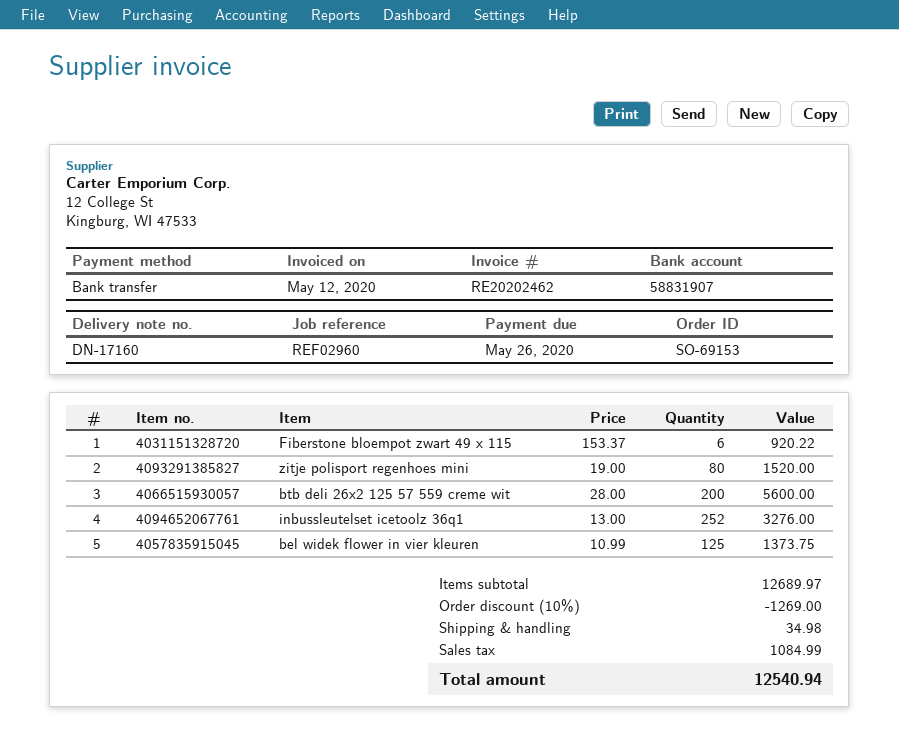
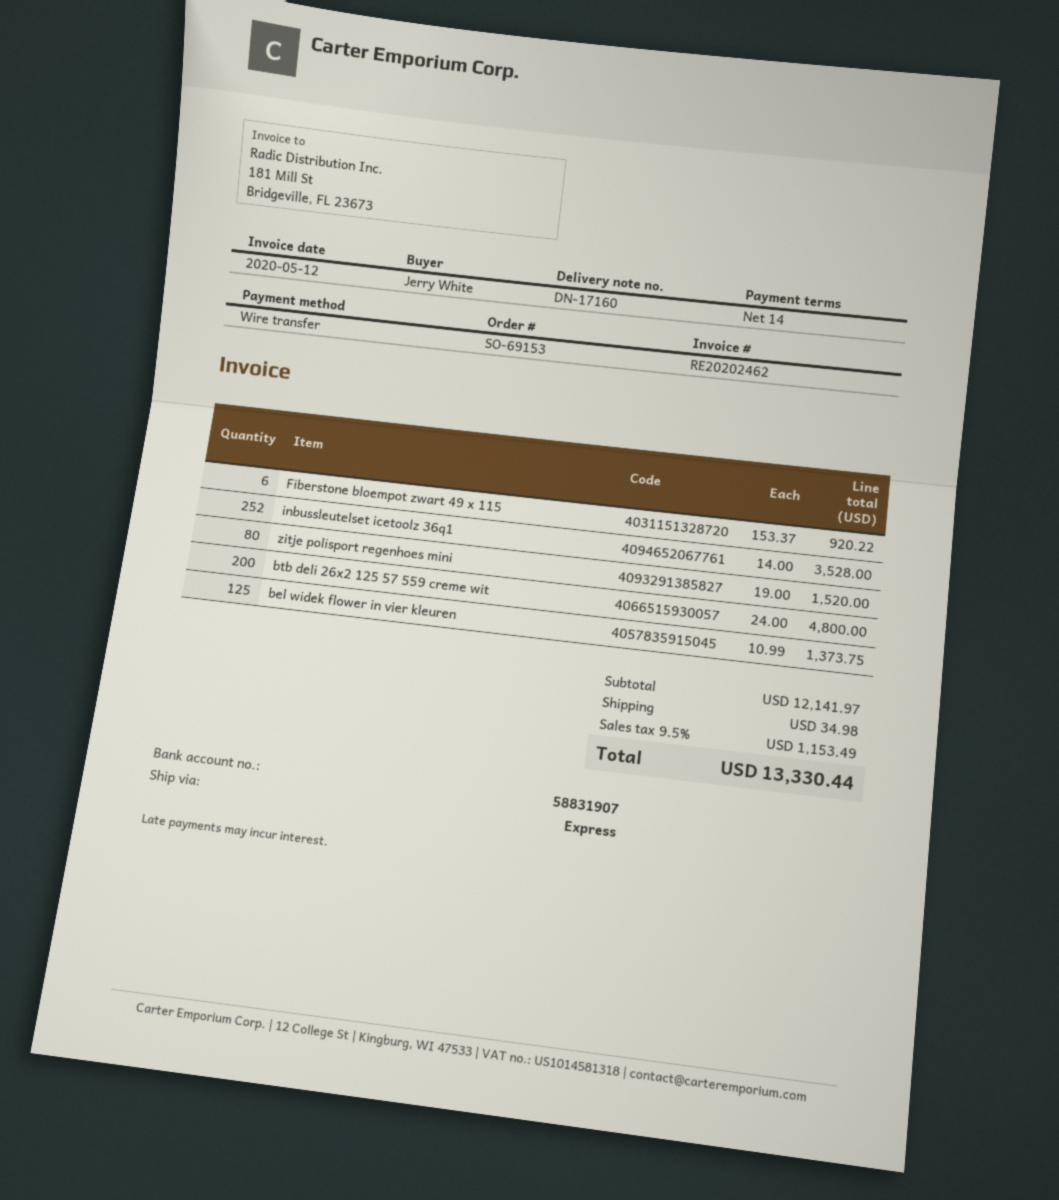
btb deli 26x2 125 57 559 creme wit: 200 x 28.00 = 5600.00 -> 200 x 24.00 = 4800.00
inbussleutelset icetoolz 36q1: 252 x 13.00 = 3276.00 -> 252 x 14.00 = 3528.00
subtotal: 12689.97 -> 12141.97
discount: 10% = 1269.00 -> none
tax: 1084.99 -> 1153.49
total: 12540.94 -> 13330.44

